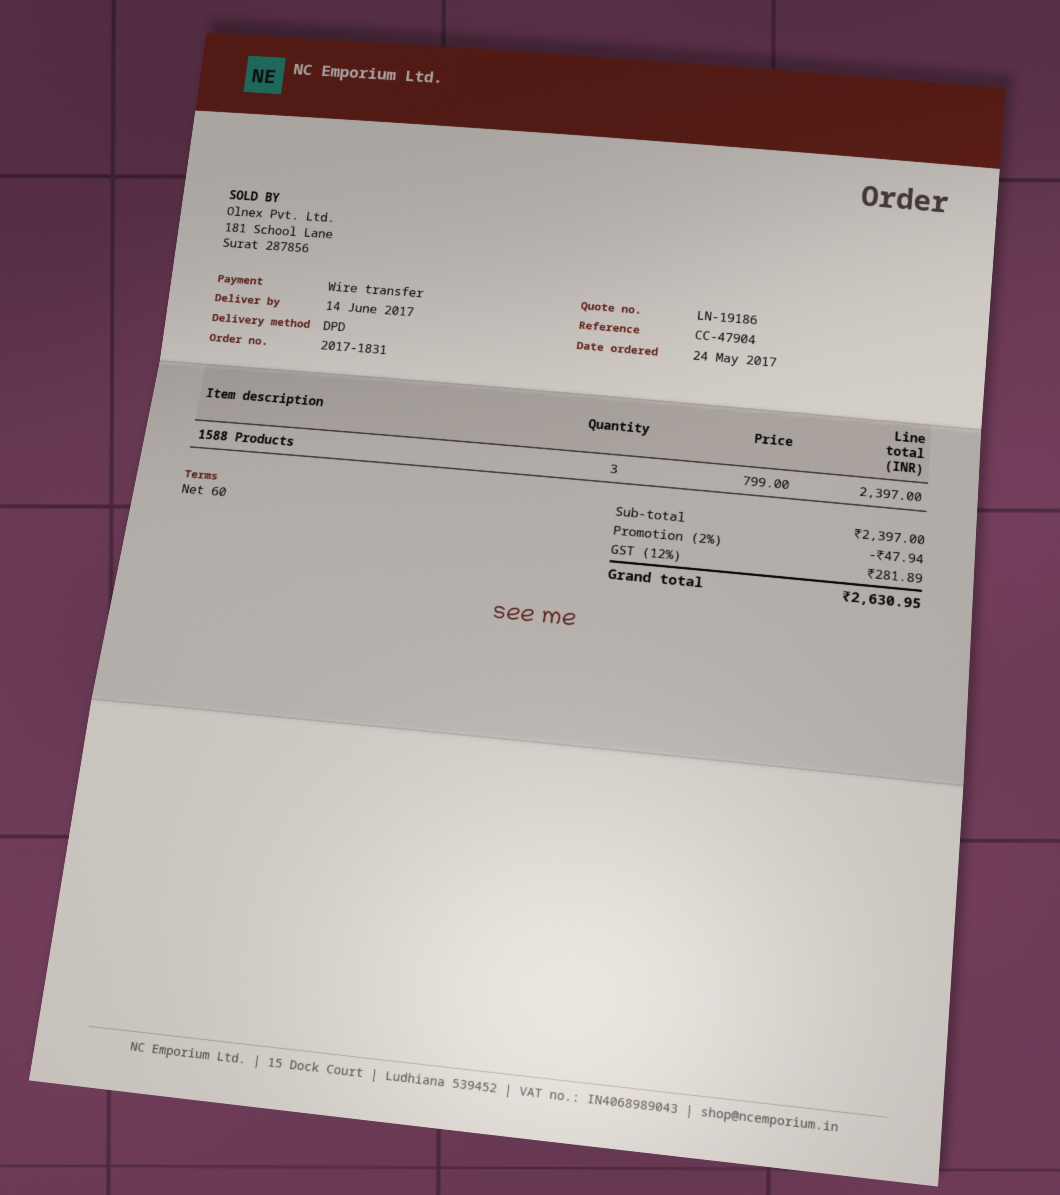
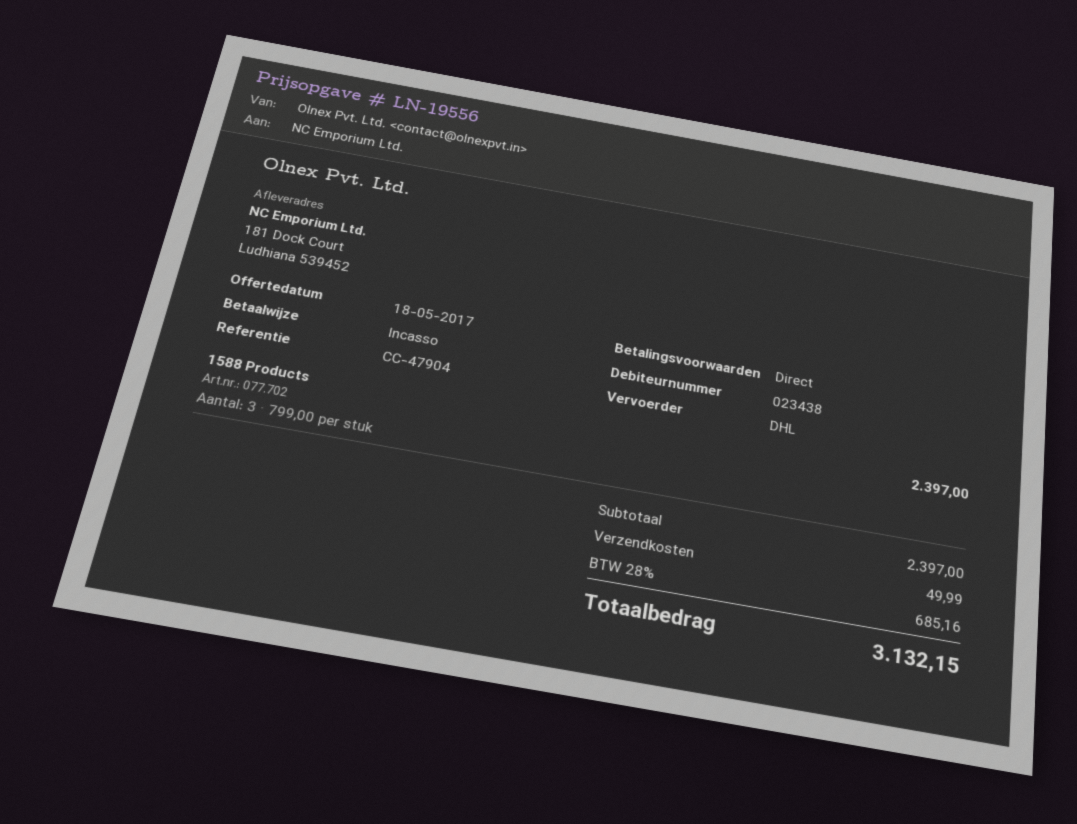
quote number: LN-19186 -> LN-19556
payment terms: 60 days -> on receipt
payment method: bank transfer -> direct debit
shipping method: DPD -> DHL
discount: 2% = 47.94 -> none
shipping: none -> 49.99
tax: 12% = 281.89 -> 28% = 685.16
total: 2630.95 -> 3132.15

